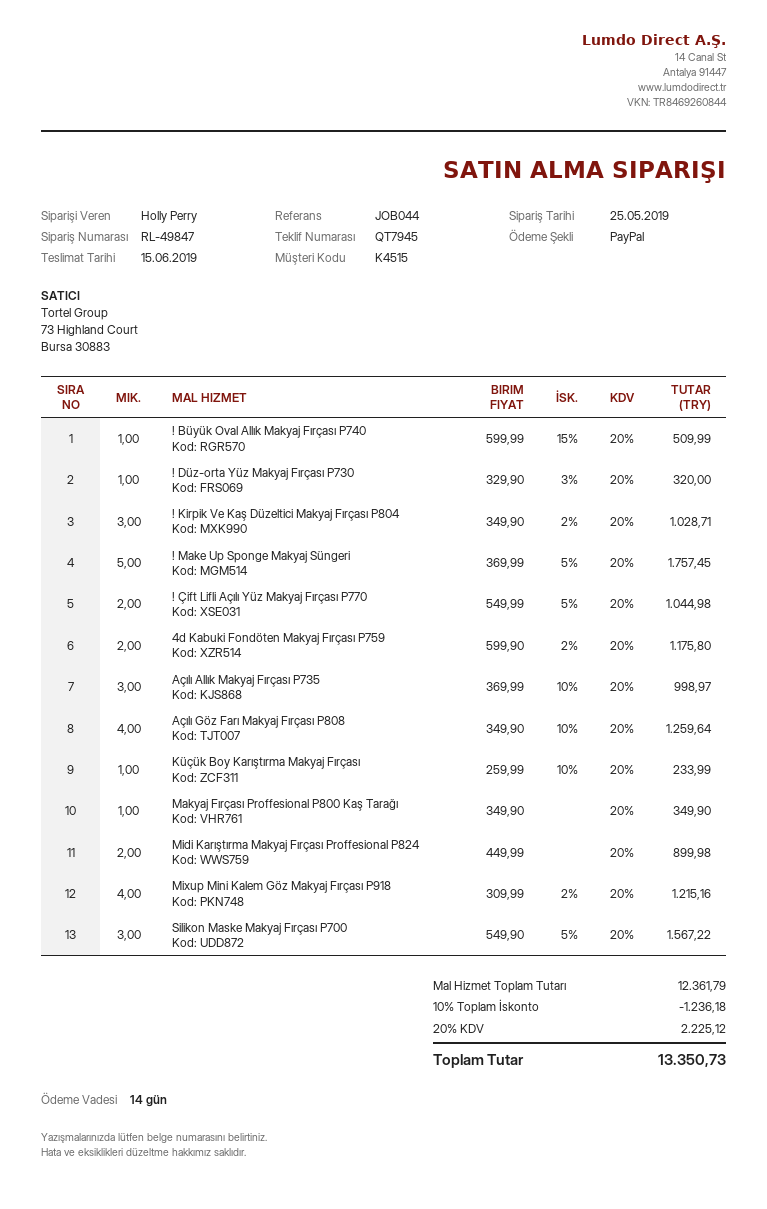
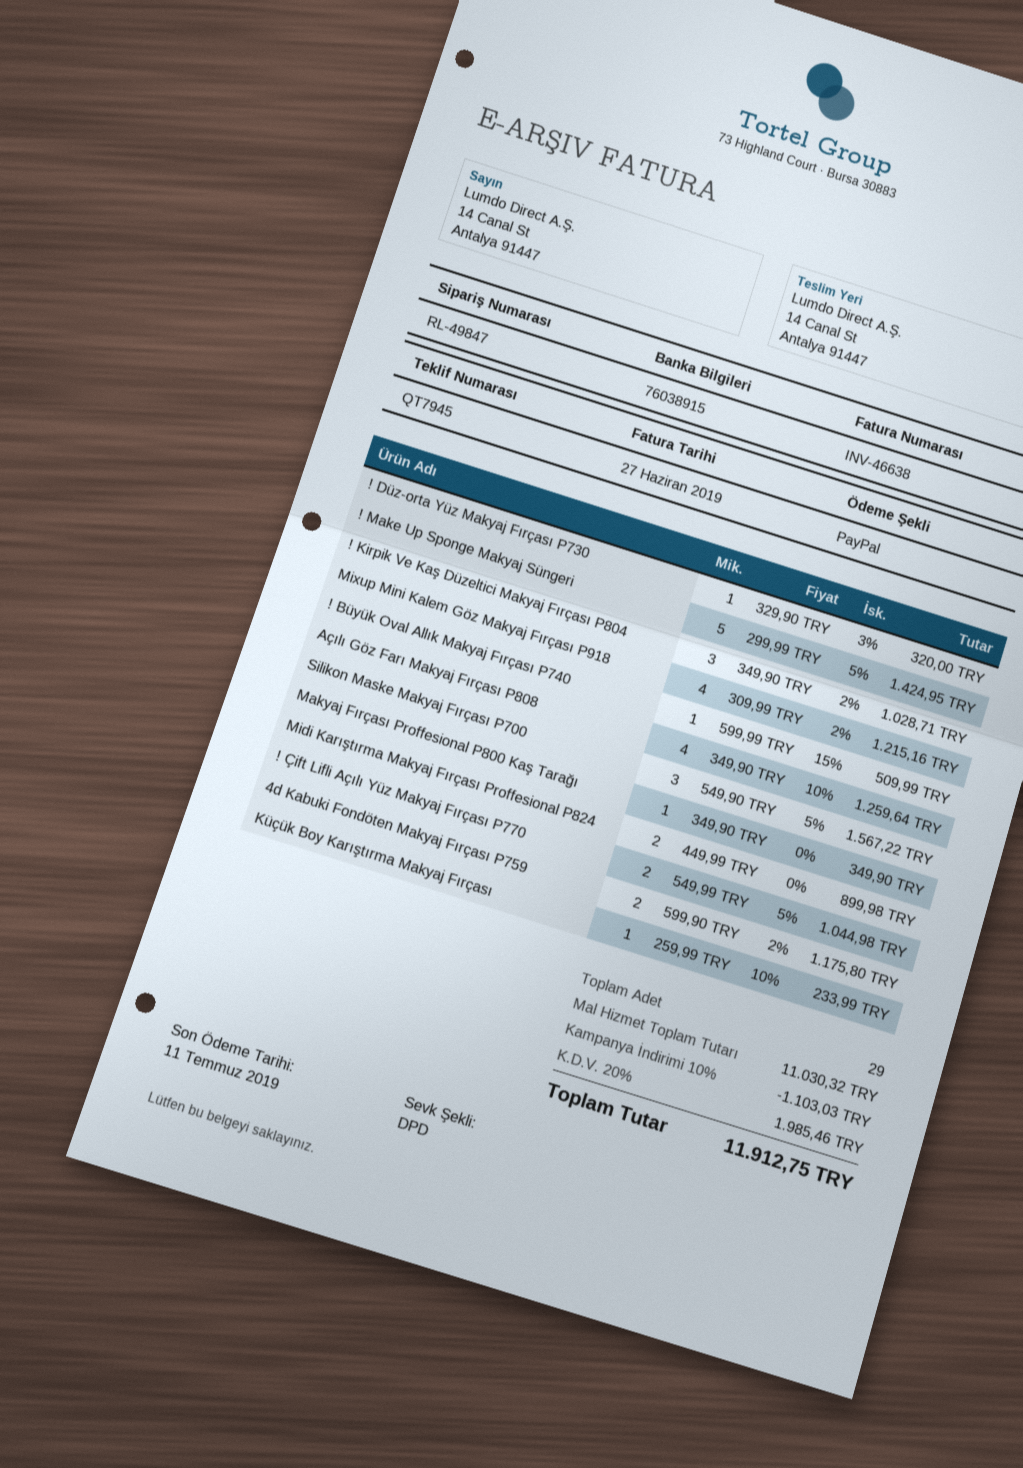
! Make Up Sponge Makyaj Süngeri: 5 x 369.99 - 5% = 1757.45 -> 5 x 299.99 - 5% = 1424.95
Açılı Allık Makyaj Fırçası P735: 3 x 369.99 - 10% = 998.97 -> none
subtotal: 12361.79 -> 11030.32
discount: 10% = 1236.18 -> 10% = 1103.03
tax: 20% = 2225.12 -> 20% = 1985.46
total: 13350.73 -> 11912.75

